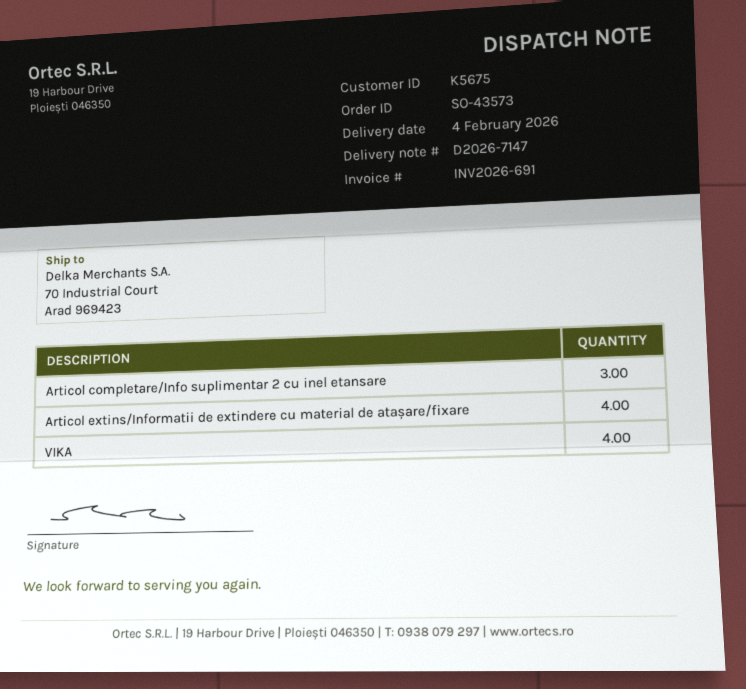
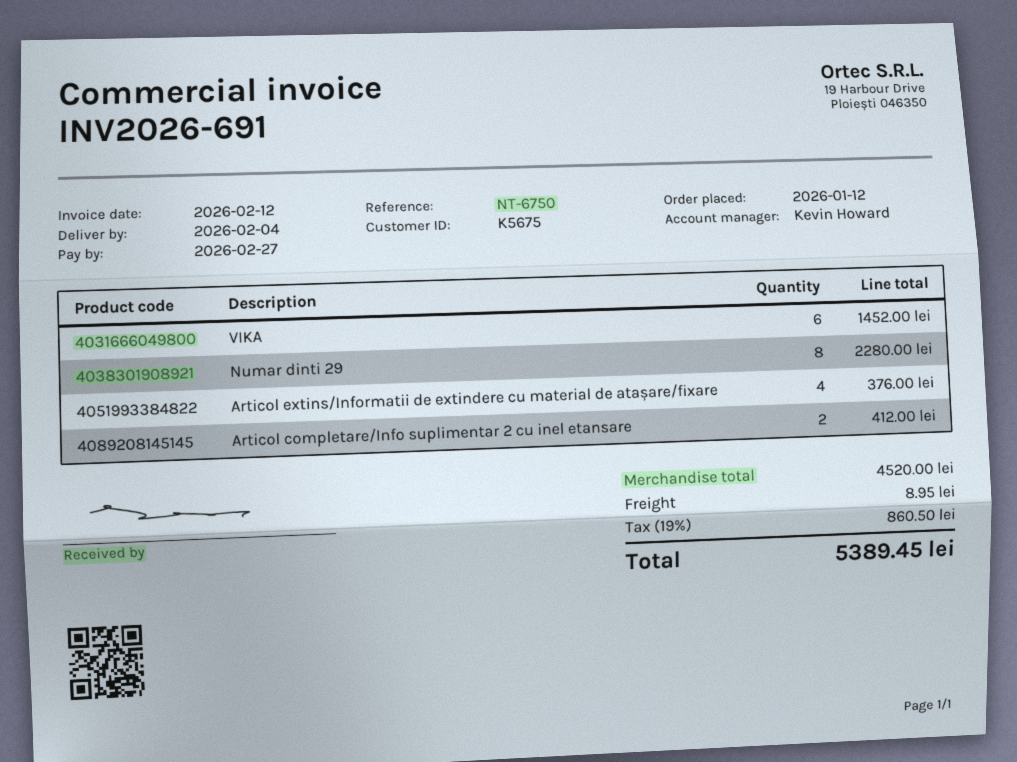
Articol completare/Info suplimentar 2 cu inel etansare: 3 -> 2
VIKA: 4 -> 6
Numar dinti 29: none -> 8

